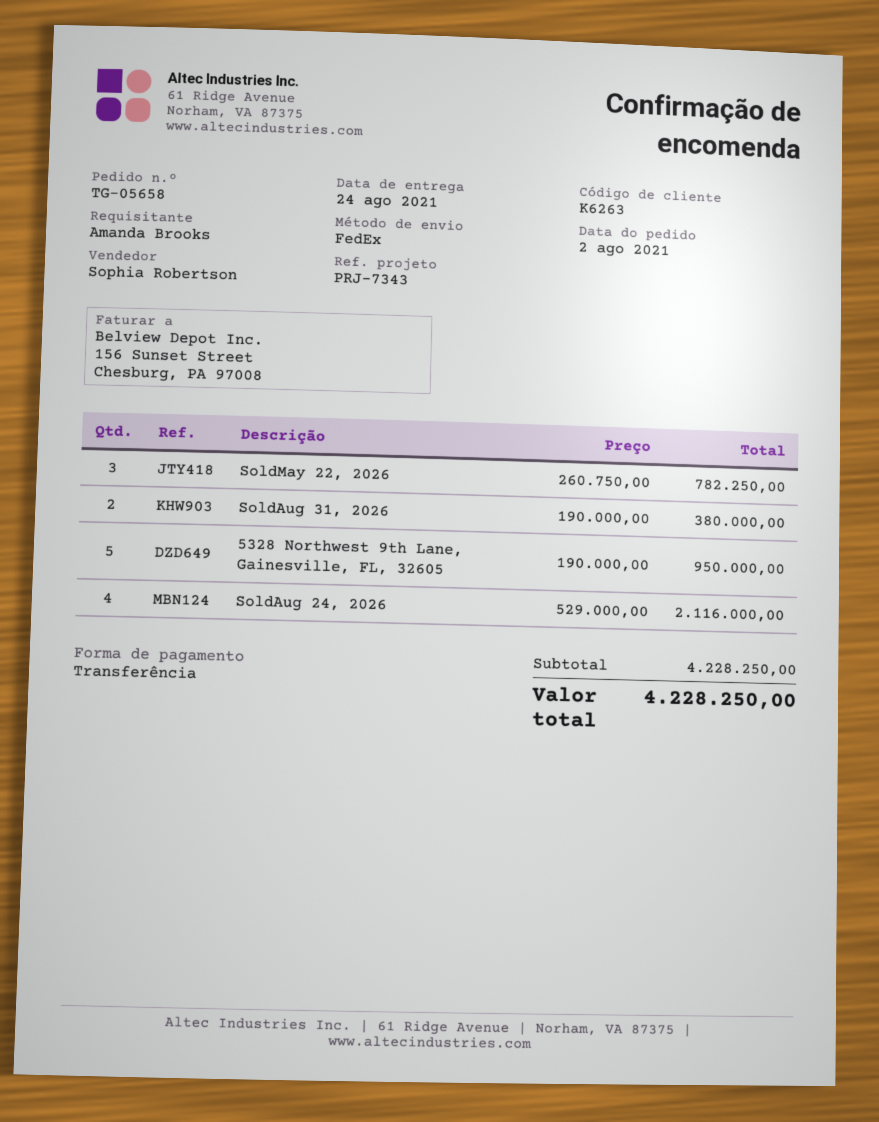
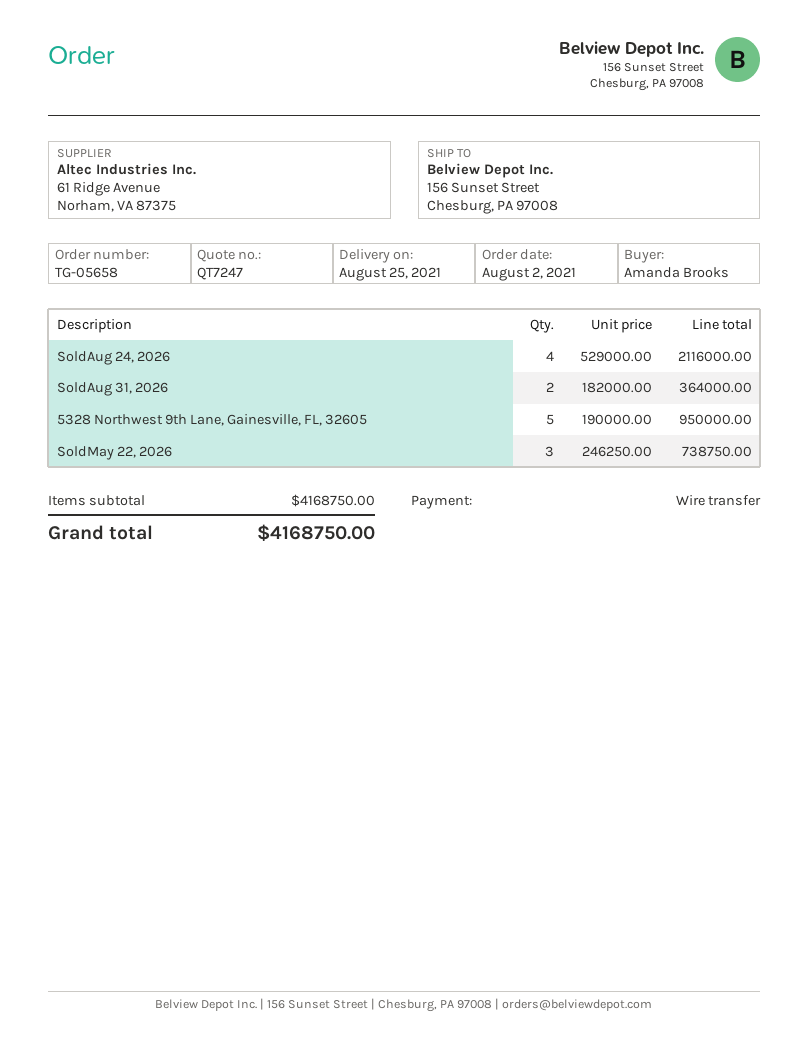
delivery date: 2021-08-24 -> 2021-08-25
SoldMay 22, 2026: 3 x 260750.00 = 782250.00 -> 3 x 246250.00 = 738750.00
SoldAug 31, 2026: 2 x 190000.00 = 380000.00 -> 2 x 182000.00 = 364000.00
subtotal: 4228250.00 -> 4168750.00
total: 4228250.00 -> 4168750.00

